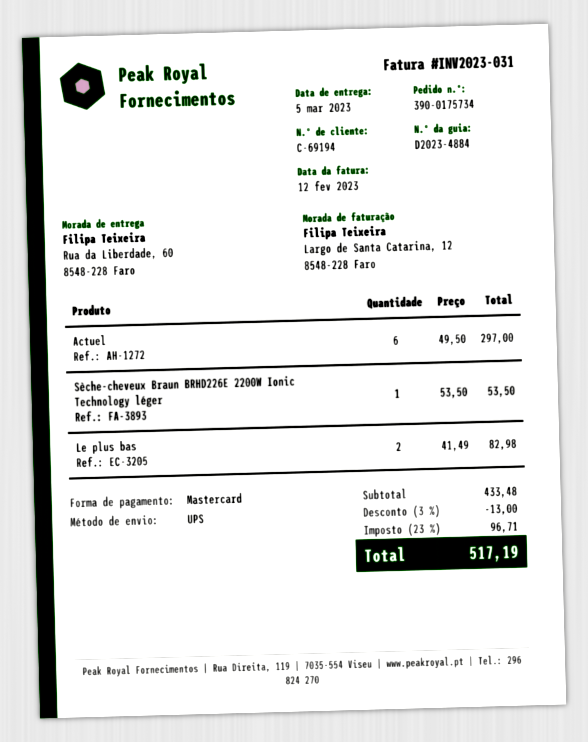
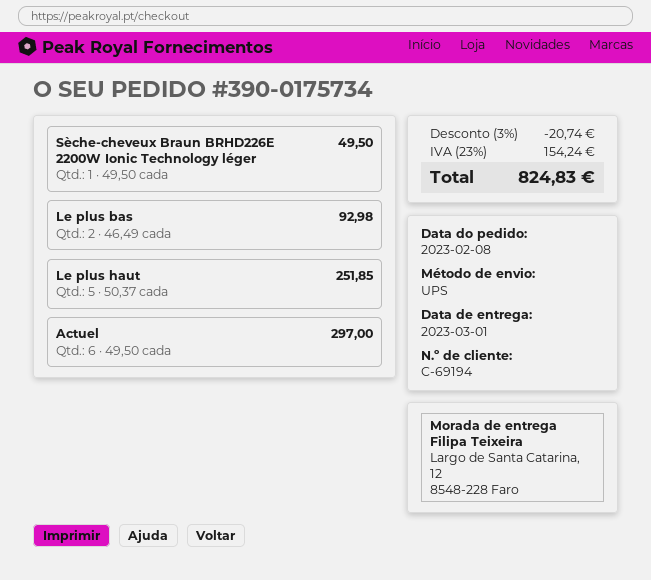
delivery date: 2023-03-05 -> 2023-03-01
ship to: Rua da Liberdade, 60, 8548-228 Faro -> Largo de Santa Catarina, 12, 8548-228 Faro
Sèche-cheveux Braun BRHD226E 2200W Ionic Technology léger: 1 x 53.50 = 53.50 -> 1 x 49.50 = 49.50
Le plus bas: 2 x 41.49 = 82.98 -> 2 x 46.49 = 92.98
Le plus haut: none -> 5 x 50.37 = 251.85
discount: 3% = 13.00 -> 3% = 20.74
tax: 23% = 96.71 -> 23% = 154.24
total: 517.19 -> 824.83

